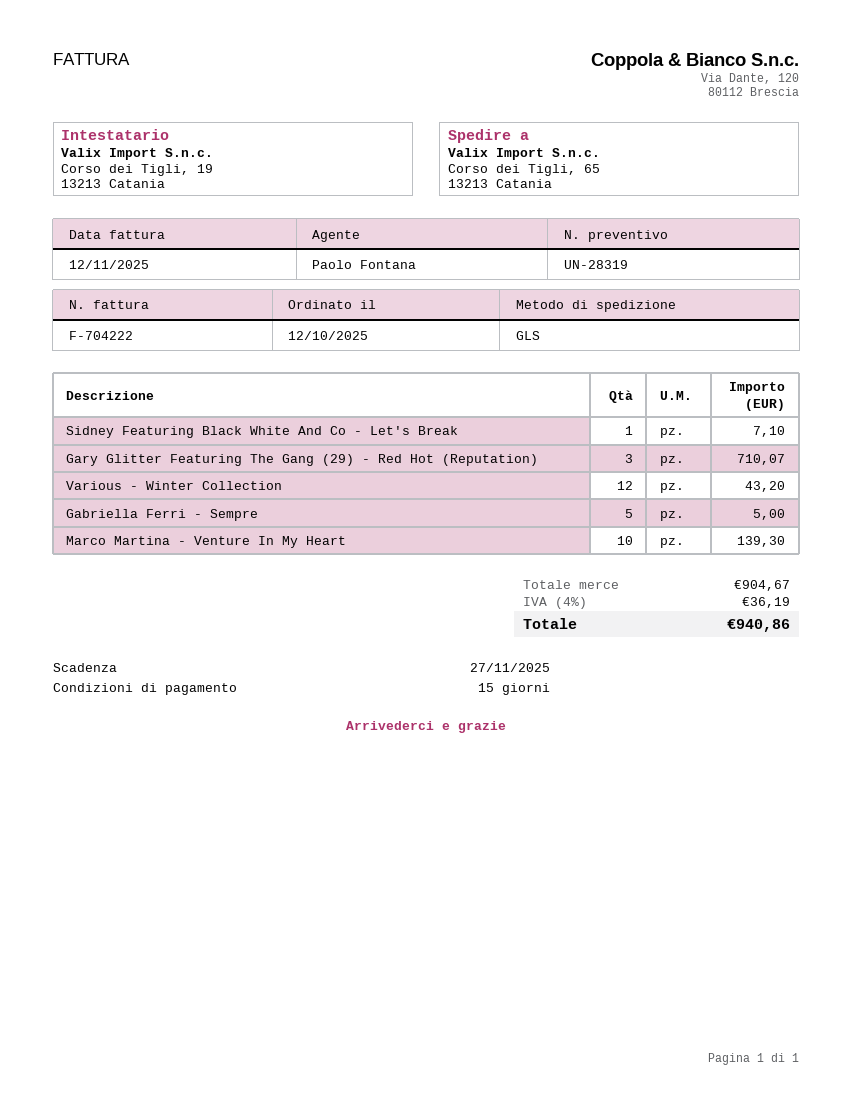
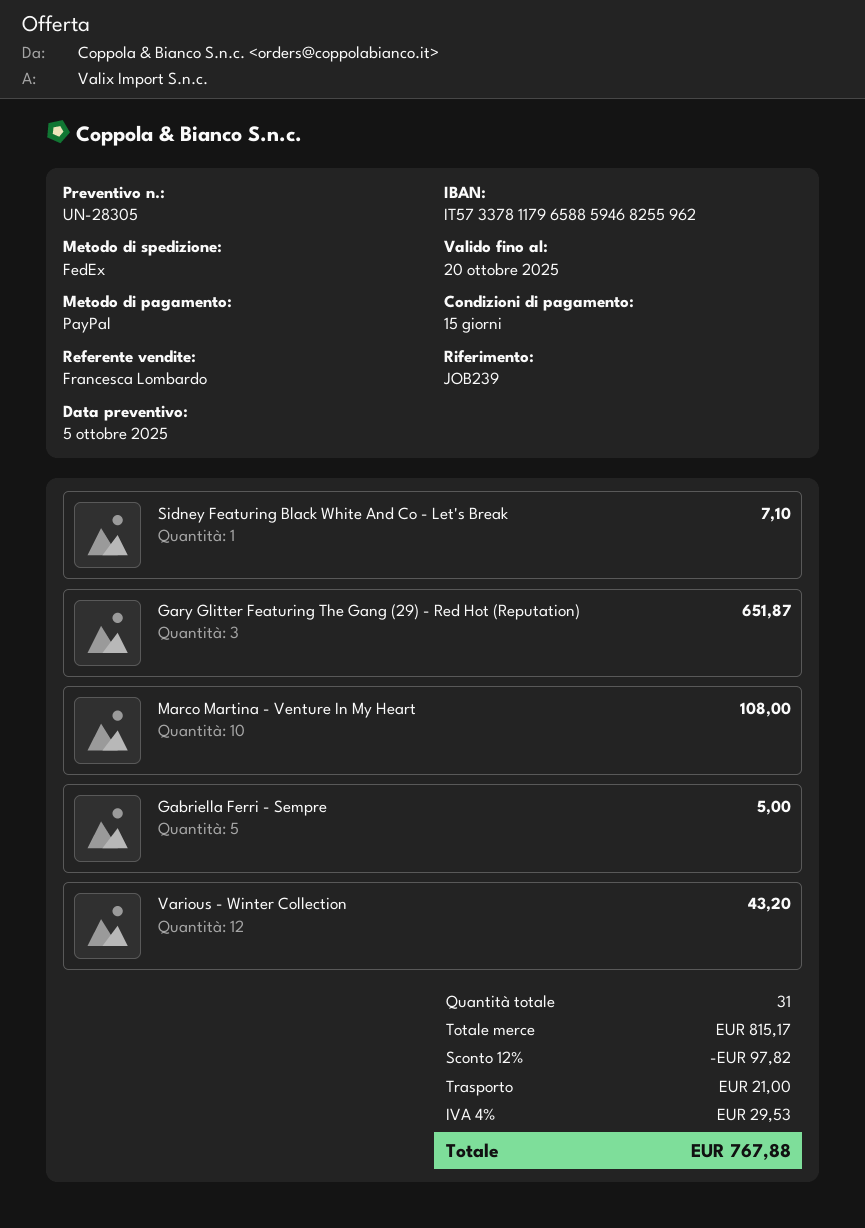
quote number: UN-28319 -> UN-28305
sales rep: Paolo Fontana -> Francesca Lombardo
shipping method: GLS -> FedEx
Gary Glitter Featuring The Gang (29) - Red Hot (Reputation): 3 for 710.07 -> 3 for 651.87
Marco Martina - Venture In My Heart: 10 for 139.30 -> 10 for 108.00
subtotal: 904.67 -> 815.17
discount: none -> 12% = 97.82
shipping: none -> 21.00
tax: 4% = 36.19 -> 4% = 29.53
total: 940.86 -> 767.88

